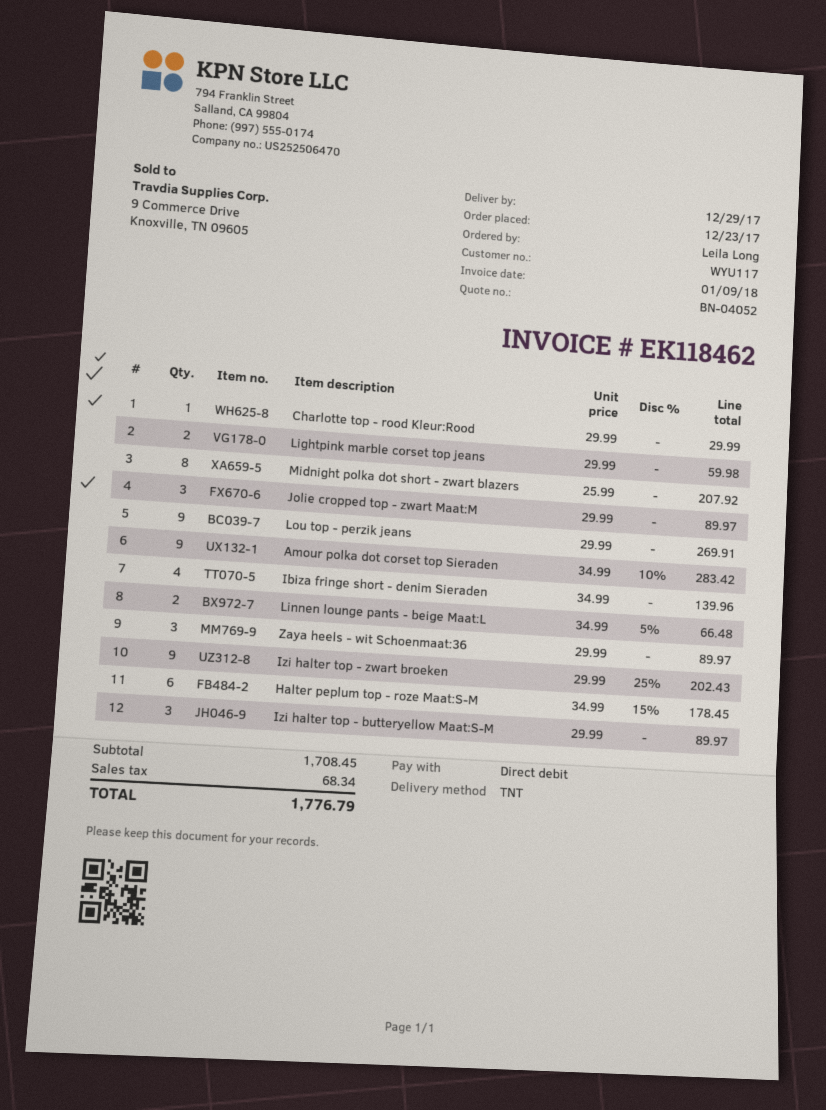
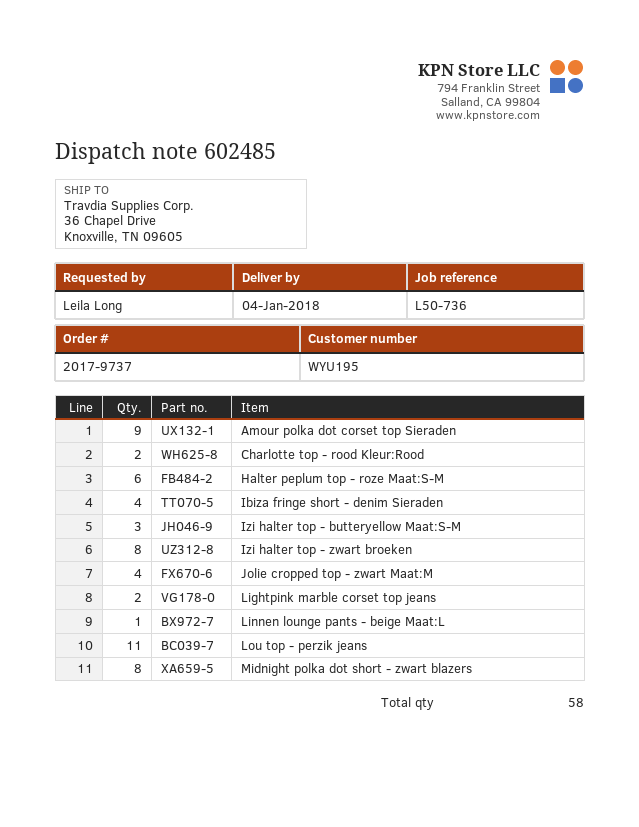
delivery date: 2017-12-29 -> 2018-01-04
customer number: WYU117 -> WYU195
Charlotte top - rood Kleur:Rood: 1 -> 2
Jolie cropped top - zwart Maat:M: 3 -> 4
Lou top - perzik jeans: 9 -> 11
Linnen lounge pants - beige Maat:L: 2 -> 1
Zaya heels - wit Schoenmaat:36: 3 -> none
Izi halter top - zwart broeken: 9 -> 8

